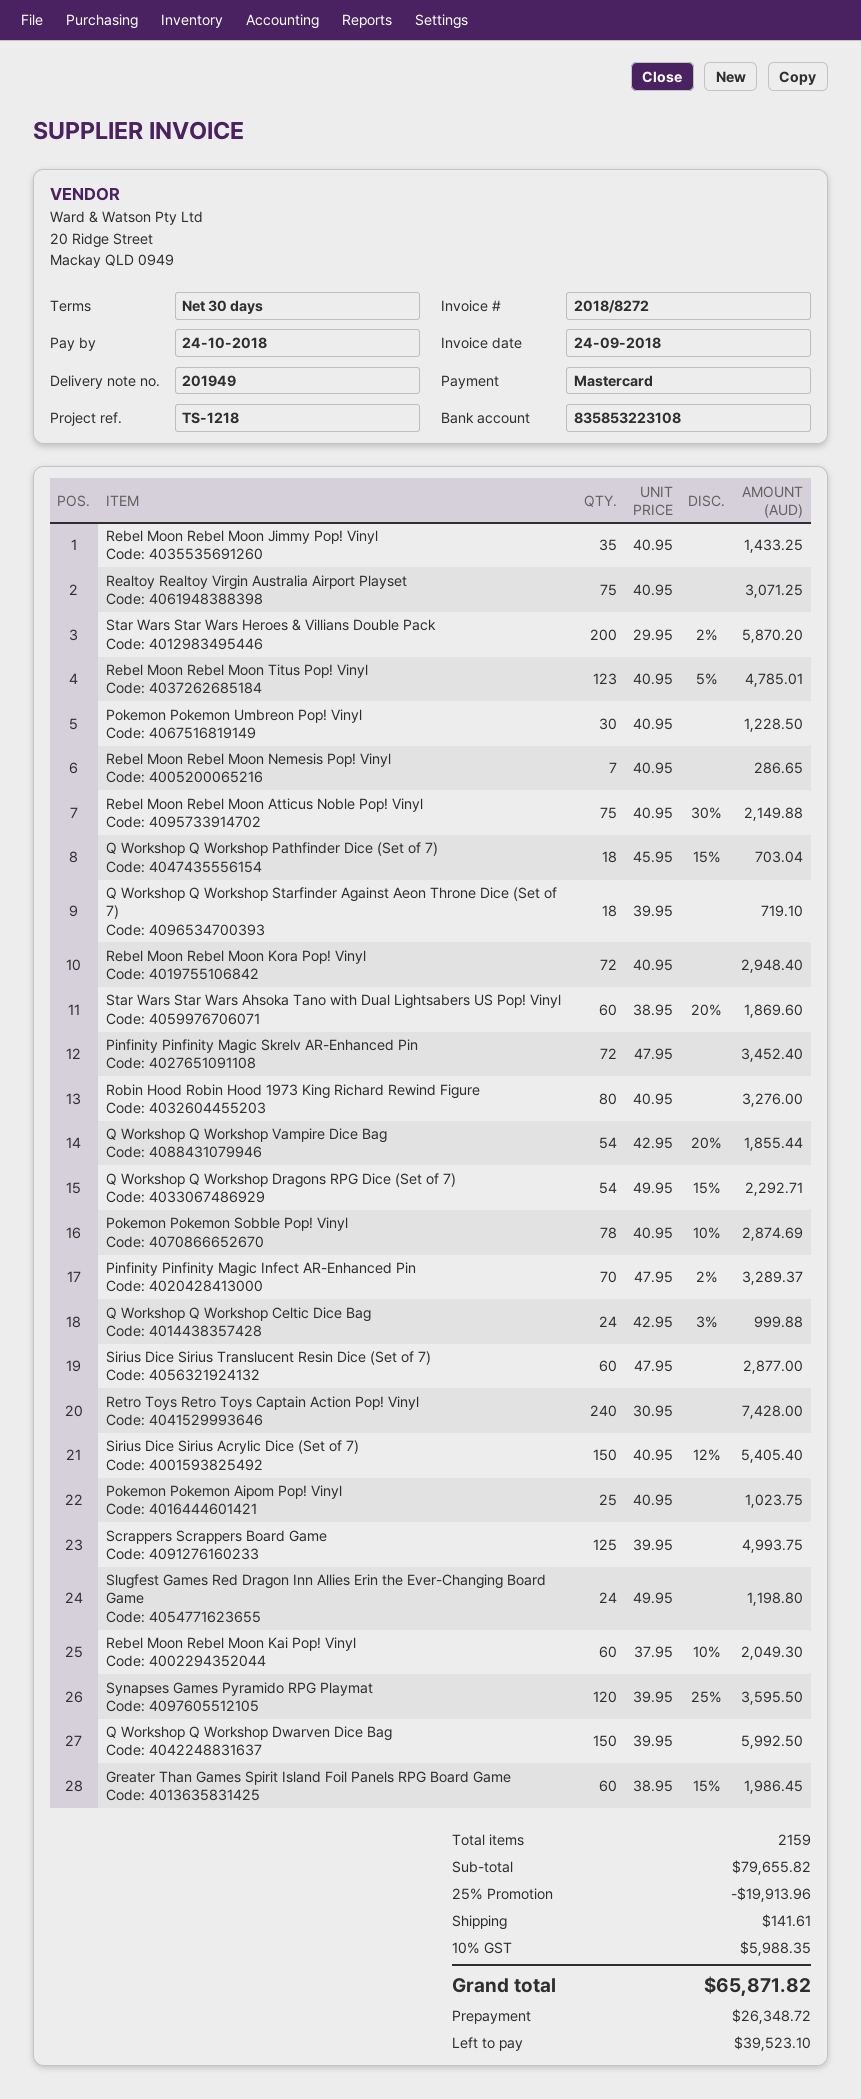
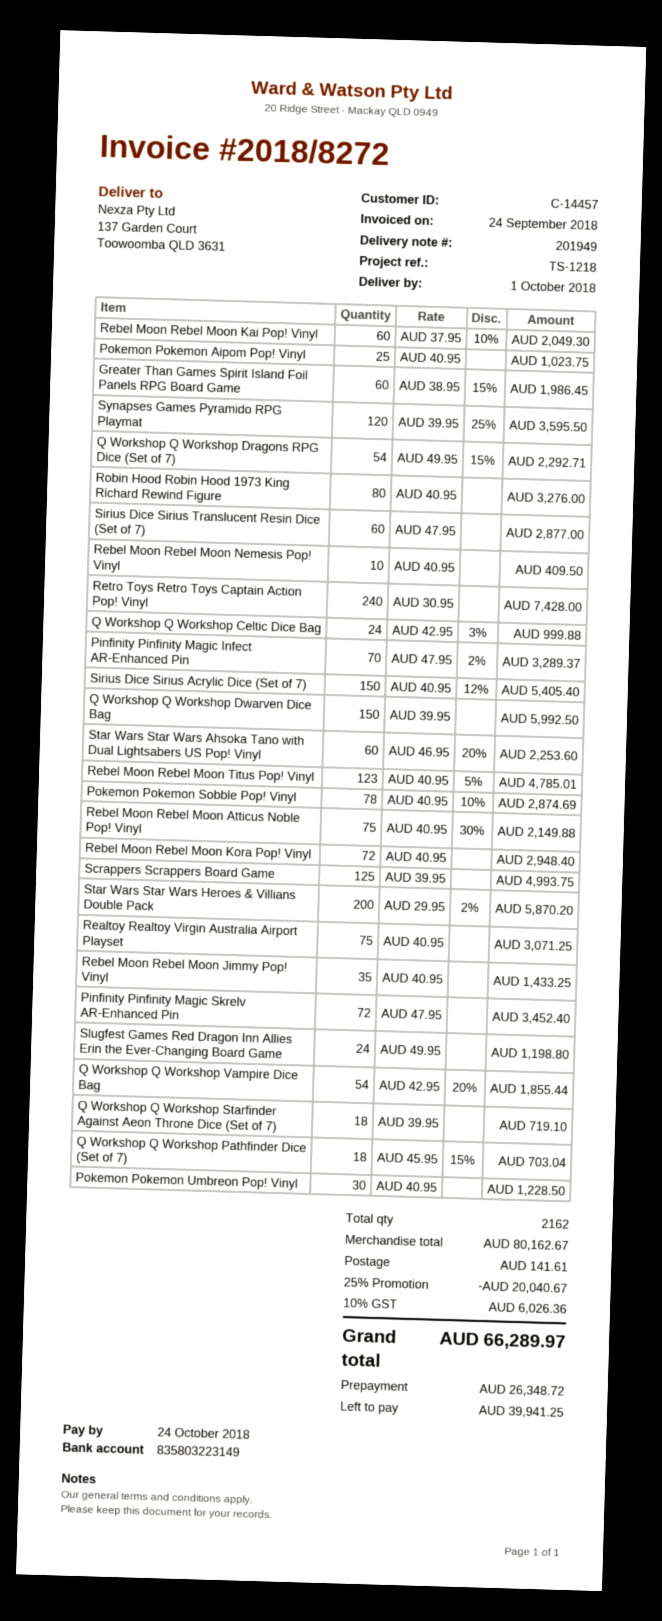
bank account: 835853223108 -> 835803223149
Rebel Moon Rebel Moon Nemesis Pop! Vinyl: 7 x 40.95 = 286.65 -> 10 x 40.95 = 409.50
Star Wars Star Wars Ahsoka Tano with Dual Lightsabers US Pop! Vinyl: 60 x 38.95 - 20% = 1869.60 -> 60 x 46.95 - 20% = 2253.60
total quantity: 2159 -> 2162
subtotal: 79655.82 -> 80162.67
discount: 25% = 19913.96 -> 25% = 20040.67
tax: 10% = 5988.35 -> 10% = 6026.36
total: 65871.82 -> 66289.97
balance: 39523.10 -> 39941.25

